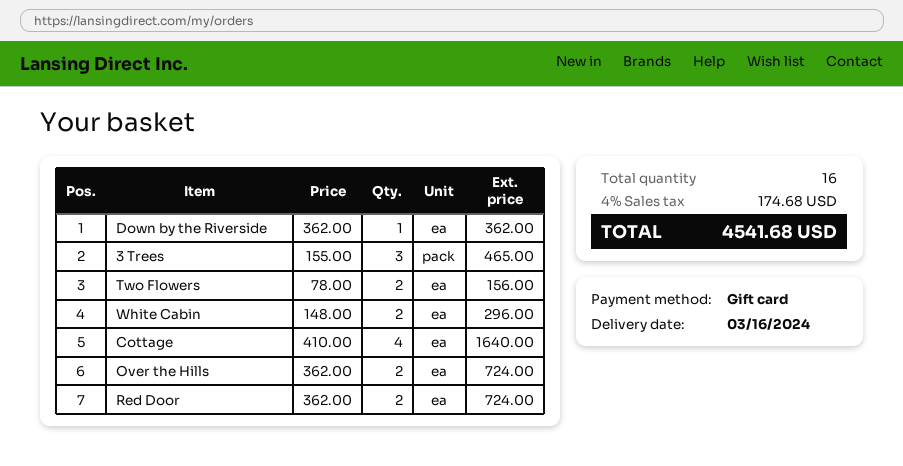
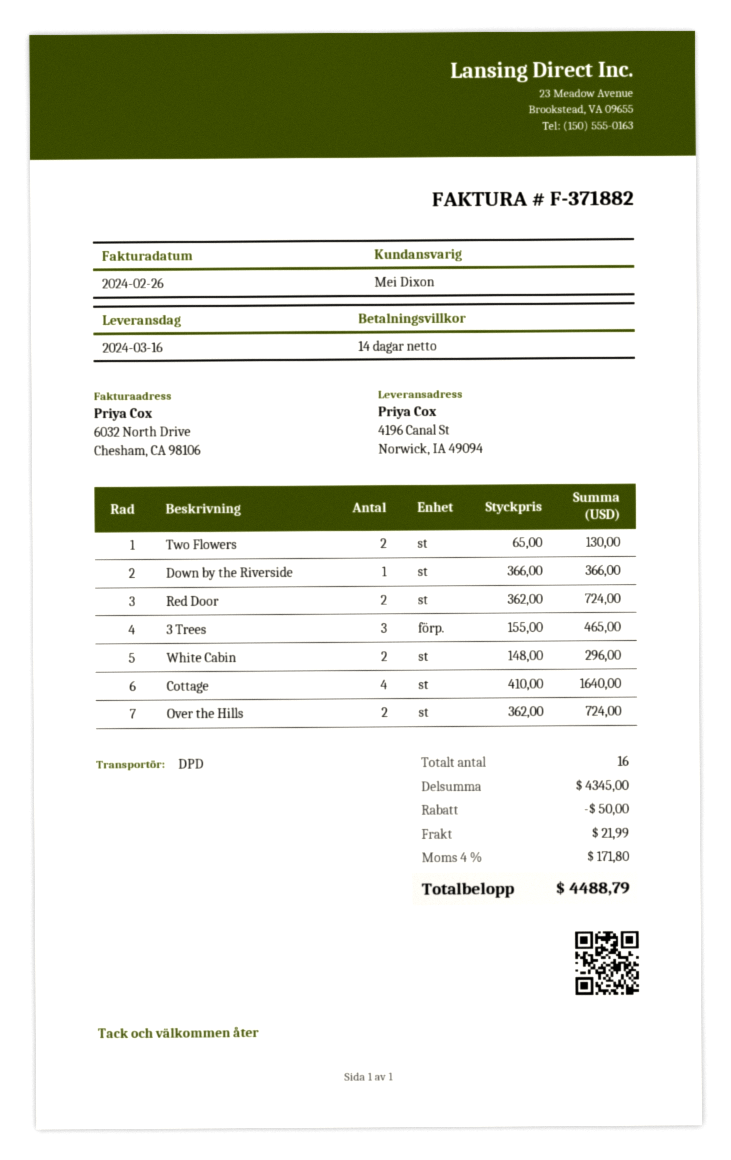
Down by the Riverside: 1 x 362.00 = 362.00 -> 1 x 366.00 = 366.00
Two Flowers: 2 x 78.00 = 156.00 -> 2 x 65.00 = 130.00
discount: none -> 50.00
shipping: none -> 21.99
tax: 4% = 174.68 -> 4% = 171.80
total: 4541.68 -> 4488.79

